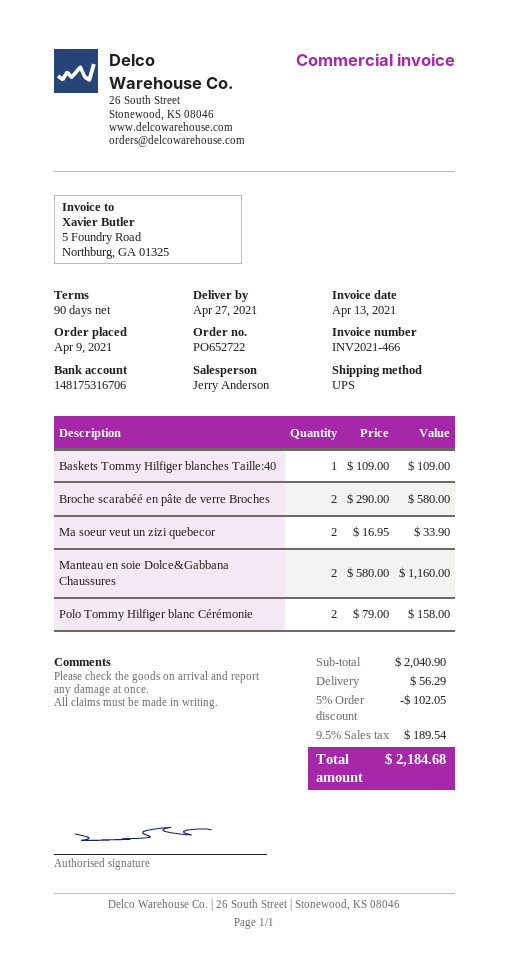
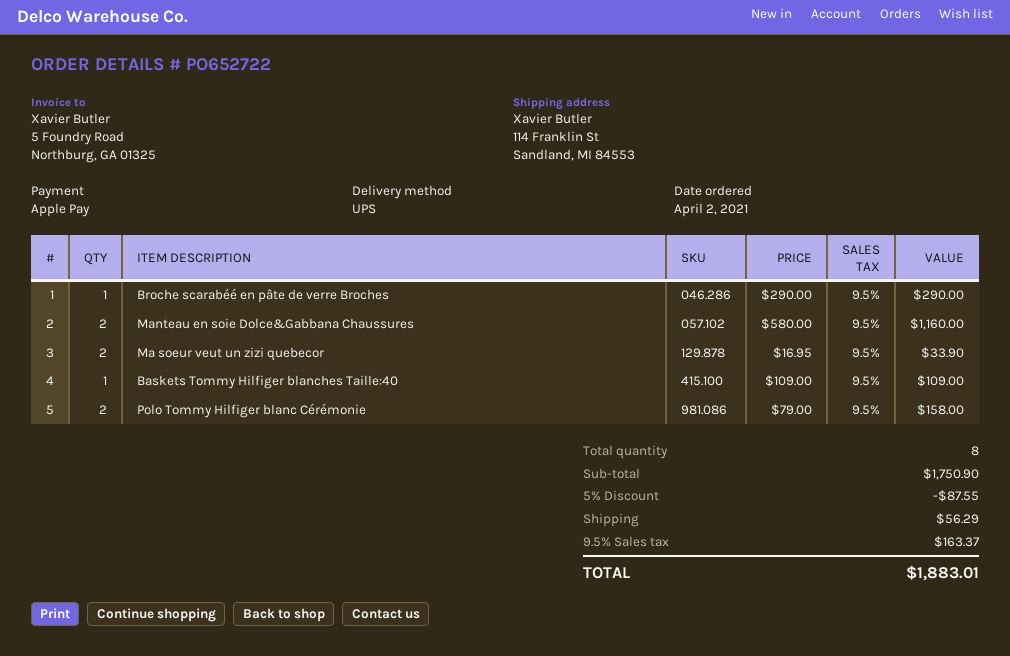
order date: 2021-04-09 -> 2021-04-02
Broche scarabéé en pâte de verre Broches: 2 x 290.00 = 580.00 -> 1 x 290.00 = 290.00
subtotal: 2040.90 -> 1750.90
discount: 5% = 102.05 -> 5% = 87.55
tax: 9.5% = 189.54 -> 9.5% = 163.37
total: 2184.68 -> 1883.01

